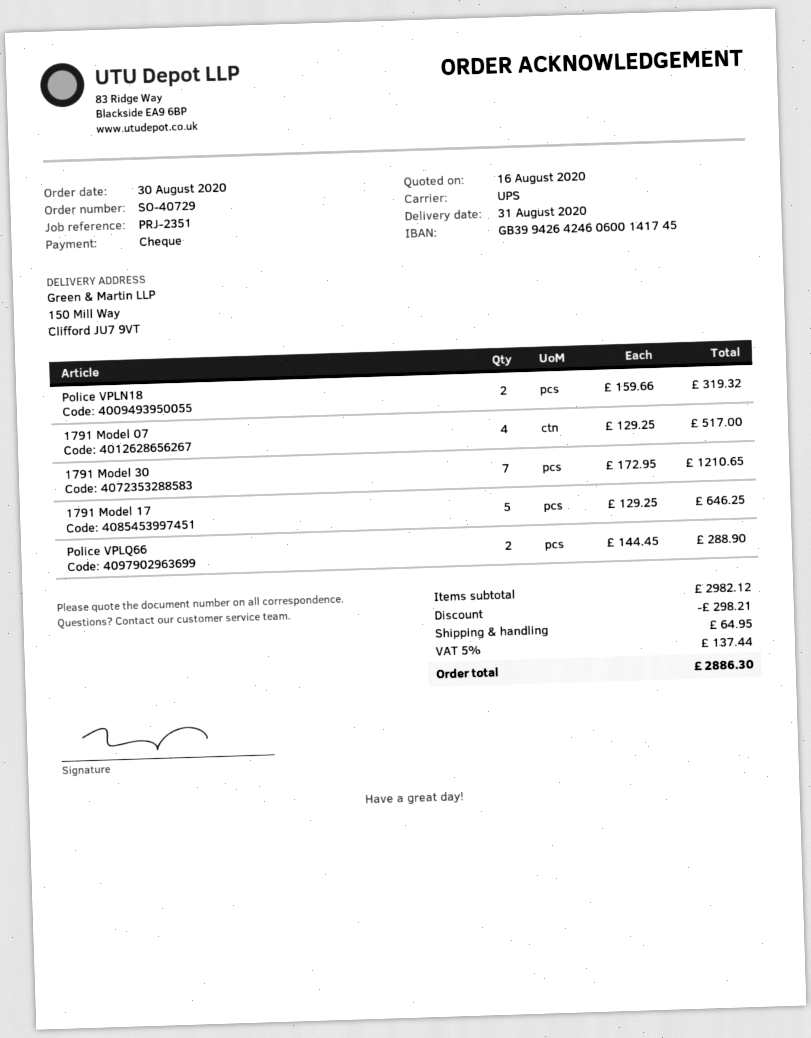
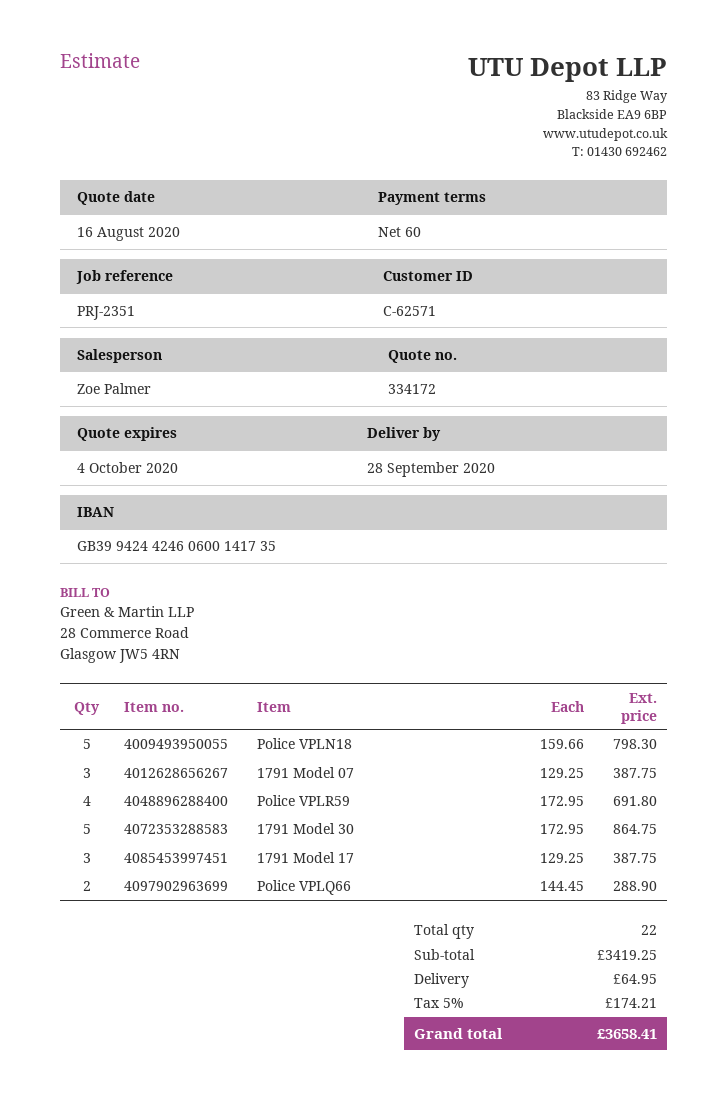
delivery date: 2020-08-31 -> 2020-09-28
bank account: GB39942642460600141745 -> GB39942442460600141735
Police VPLN18: 2 x 159.66 = 319.32 -> 5 x 159.66 = 798.30
1791 Model 07: 4 x 129.25 = 517.00 -> 3 x 129.25 = 387.75
1791 Model 30: 7 x 172.95 = 1210.65 -> 5 x 172.95 = 864.75
1791 Model 17: 5 x 129.25 = 646.25 -> 3 x 129.25 = 387.75
Police VPLR59: none -> 4 x 172.95 = 691.80
subtotal: 2982.12 -> 3419.25
discount: 298.21 -> none
tax: 5% = 137.44 -> 5% = 174.21
total: 2886.30 -> 3658.41

